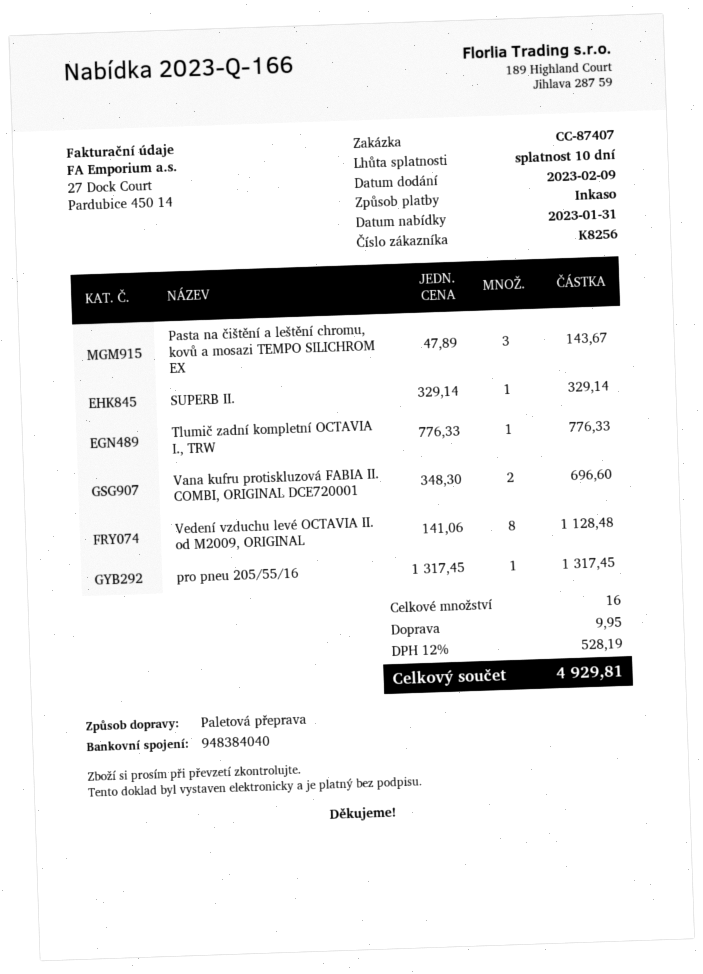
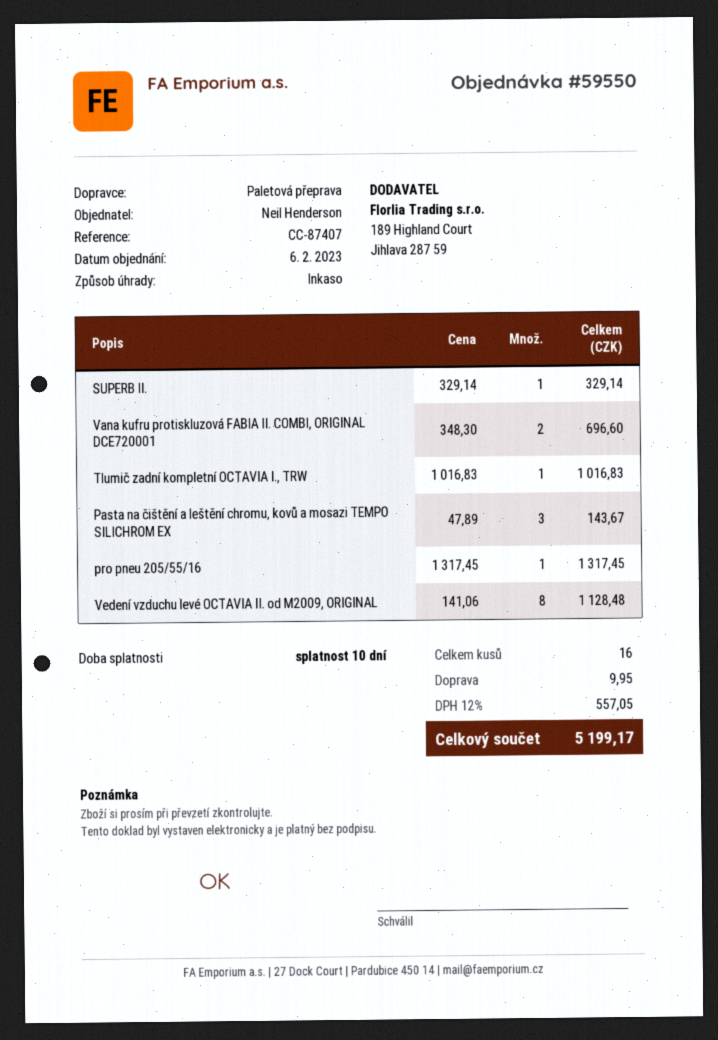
Tlumič zadní kompletní OCTAVIA I., TRW: 1 x 776.33 = 776.33 -> 1 x 1016.83 = 1016.83
tax: 12% = 528.19 -> 12% = 557.05
total: 4929.81 -> 5199.17

